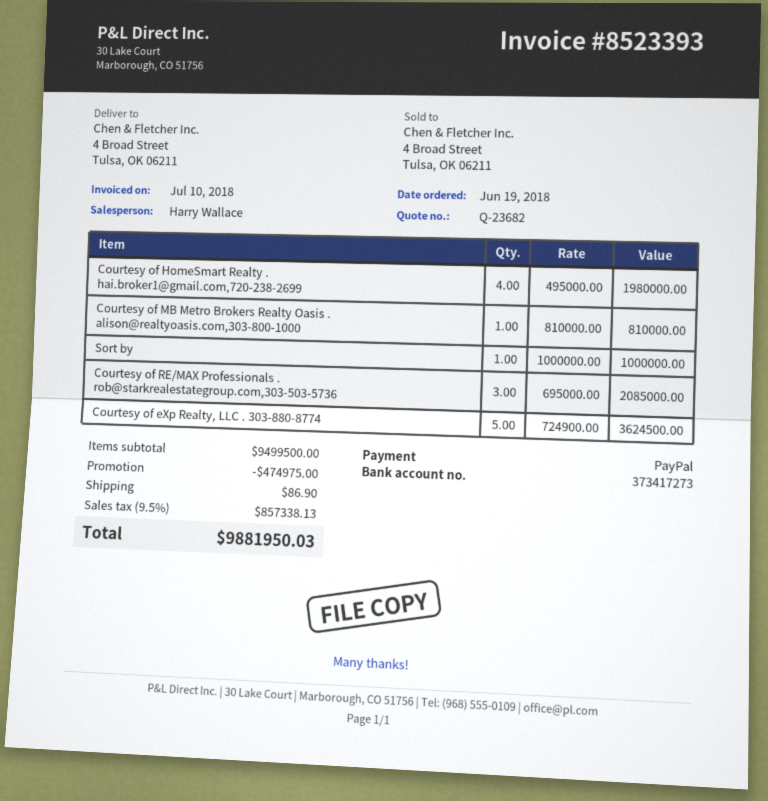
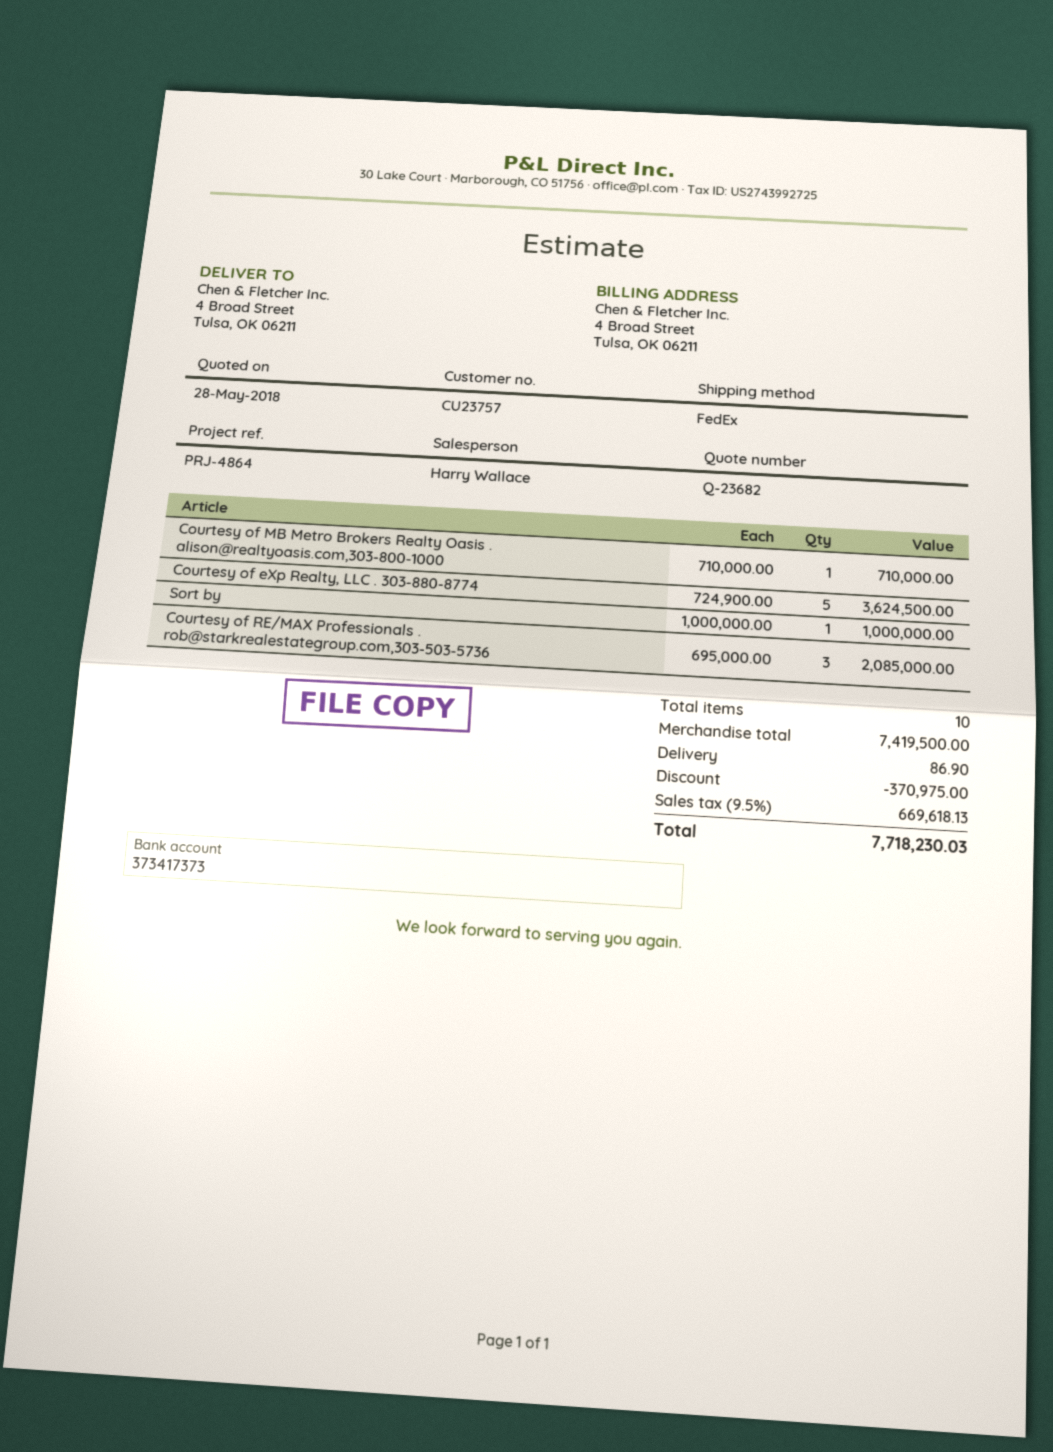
bank account: 373417273 -> 373417373
Courtesy of HomeSmart Realty . hai.broker1@gmail.com,720-238-2699: 4 x 495000.00 = 1980000.00 -> none
Courtesy of MB Metro Brokers Realty Oasis . alison@realtyoasis.com,303-800-1000: 1 x 810000.00 = 810000.00 -> 1 x 710000.00 = 710000.00
subtotal: 9499500.00 -> 7419500.00
discount: 474975.00 -> 370975.00
tax: 9.5% = 857338.13 -> 9.5% = 669618.13
total: 9881950.03 -> 7718230.03

